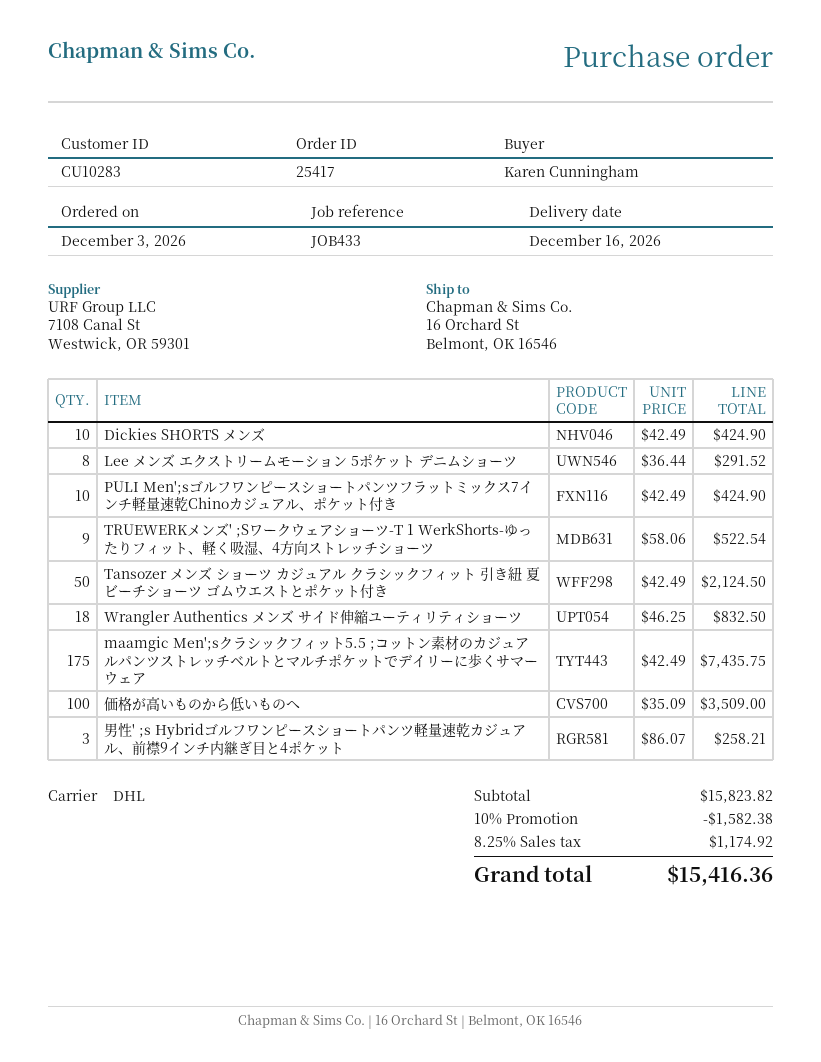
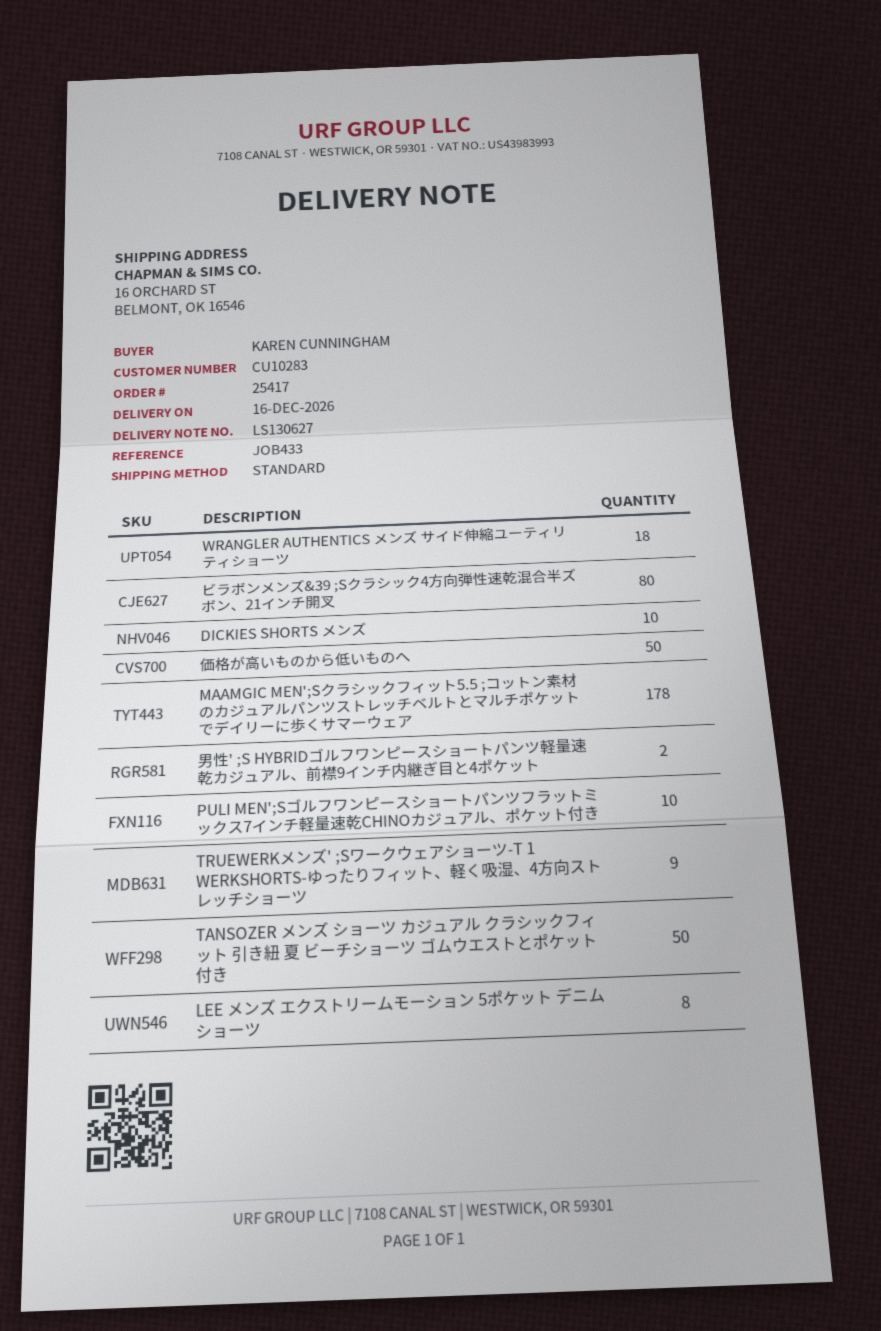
shipping method: DHL -> standard
maamgic Men';sクラシックフィット5.5 ;コットン素材のカジュアルパンツストレッチベルトとマルチポケットでデイリーに歩くサマーウェア: 175 -> 178
価格が高いものから低いものへ: 100 -> 50
男性' ;s Hybridゴルフワンピースショートパンツ軽量速乾カジュアル、前襟9インチ内継ぎ目と4ポケット: 3 -> 2
ビラボンメンズ&39 ;Sクラシック4方向弾性速乾混合半ズボン、21インチ開叉: none -> 80

